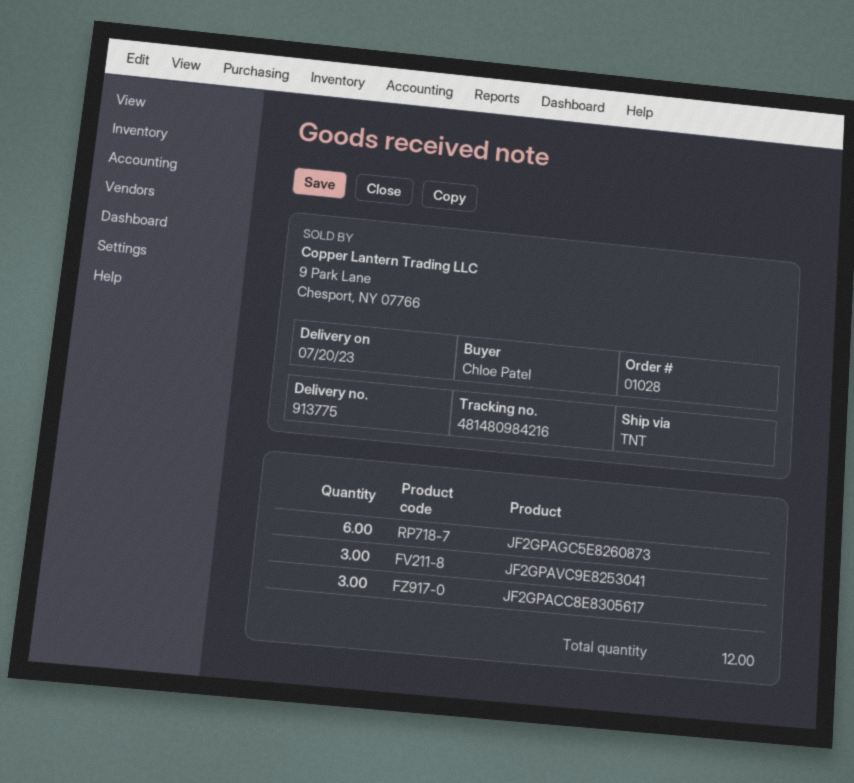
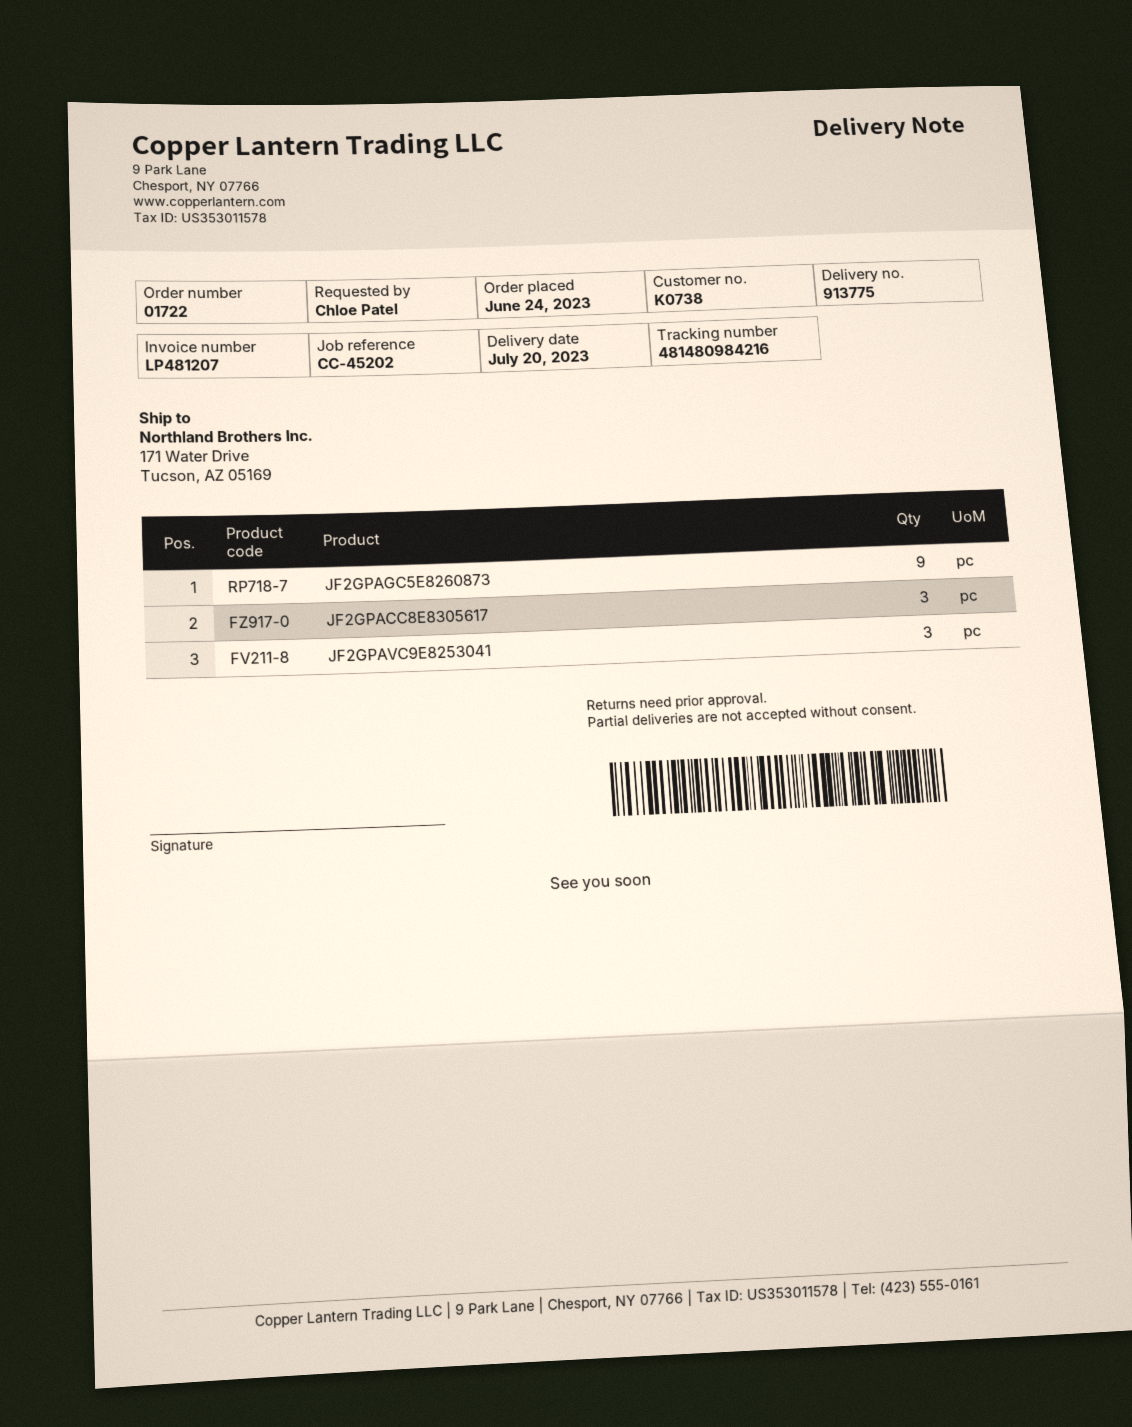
order number: 01028 -> 01722
JF2GPAGC5E8260873: 6 -> 9

